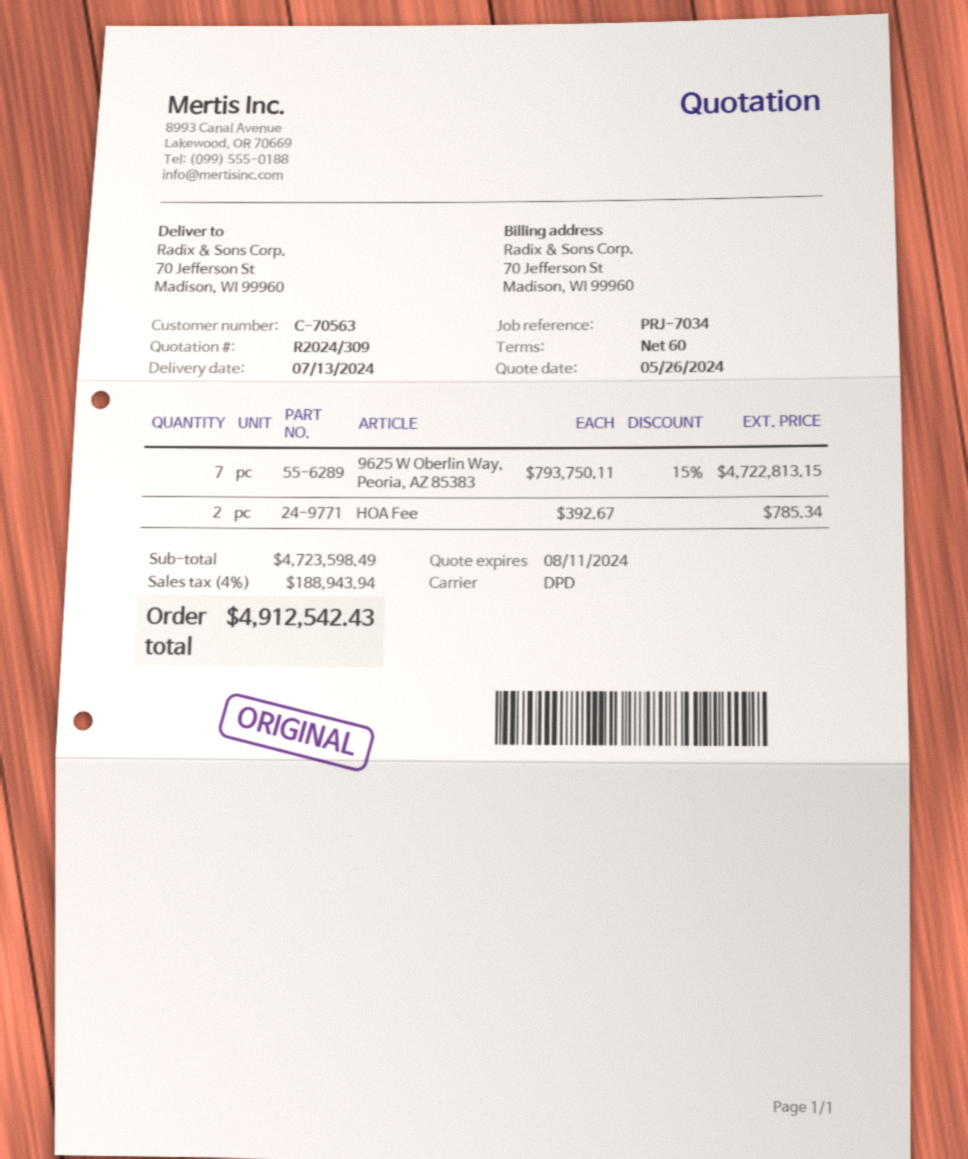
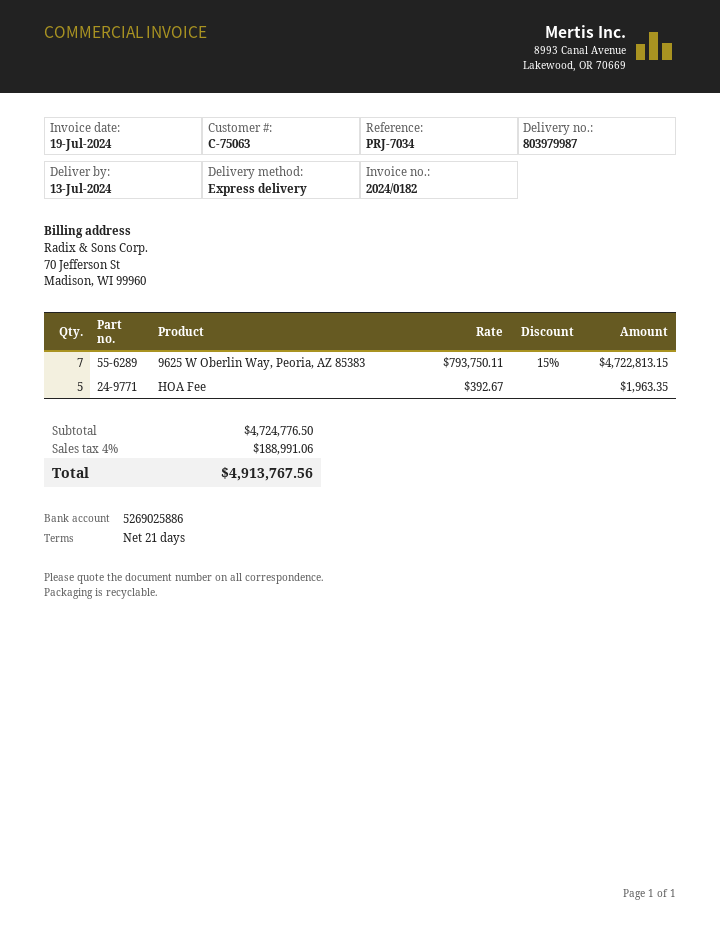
payment terms: 60 days -> 21 days
customer number: C-70563 -> C-75063
shipping method: DPD -> express
HOA Fee: 2 x 392.67 = 785.34 -> 5 x 392.67 = 1963.35
subtotal: 4723598.49 -> 4724776.50
tax: 4% = 188943.94 -> 4% = 188991.06
total: 4912542.43 -> 4913767.56

